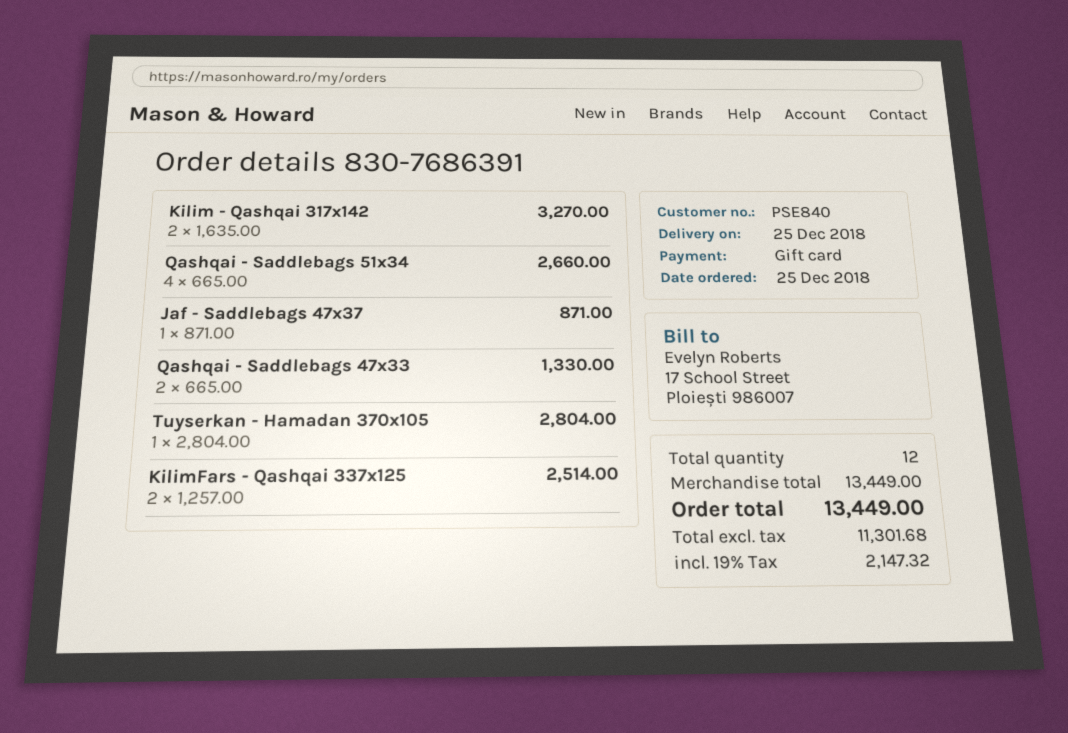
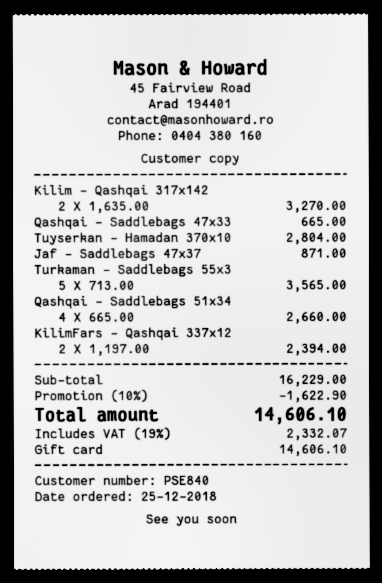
Qashqai - Saddlebags 47x33: 2 x 665.00 = 1330.00 -> 1 x 665.00 = 665.00
KilimFars - Qashqai 337x125: 2 x 1257.00 = 2514.00 -> 2 x 1197.00 = 2394.00
Turkaman - Saddlebags 55x3: none -> 5 x 713.00 = 3565.00
subtotal: 13449.00 -> 16229.00
discount: none -> 10% = 1622.90
tax: 19% = 2147.32 -> 19% = 2332.07
total: 13449.00 -> 14606.10

